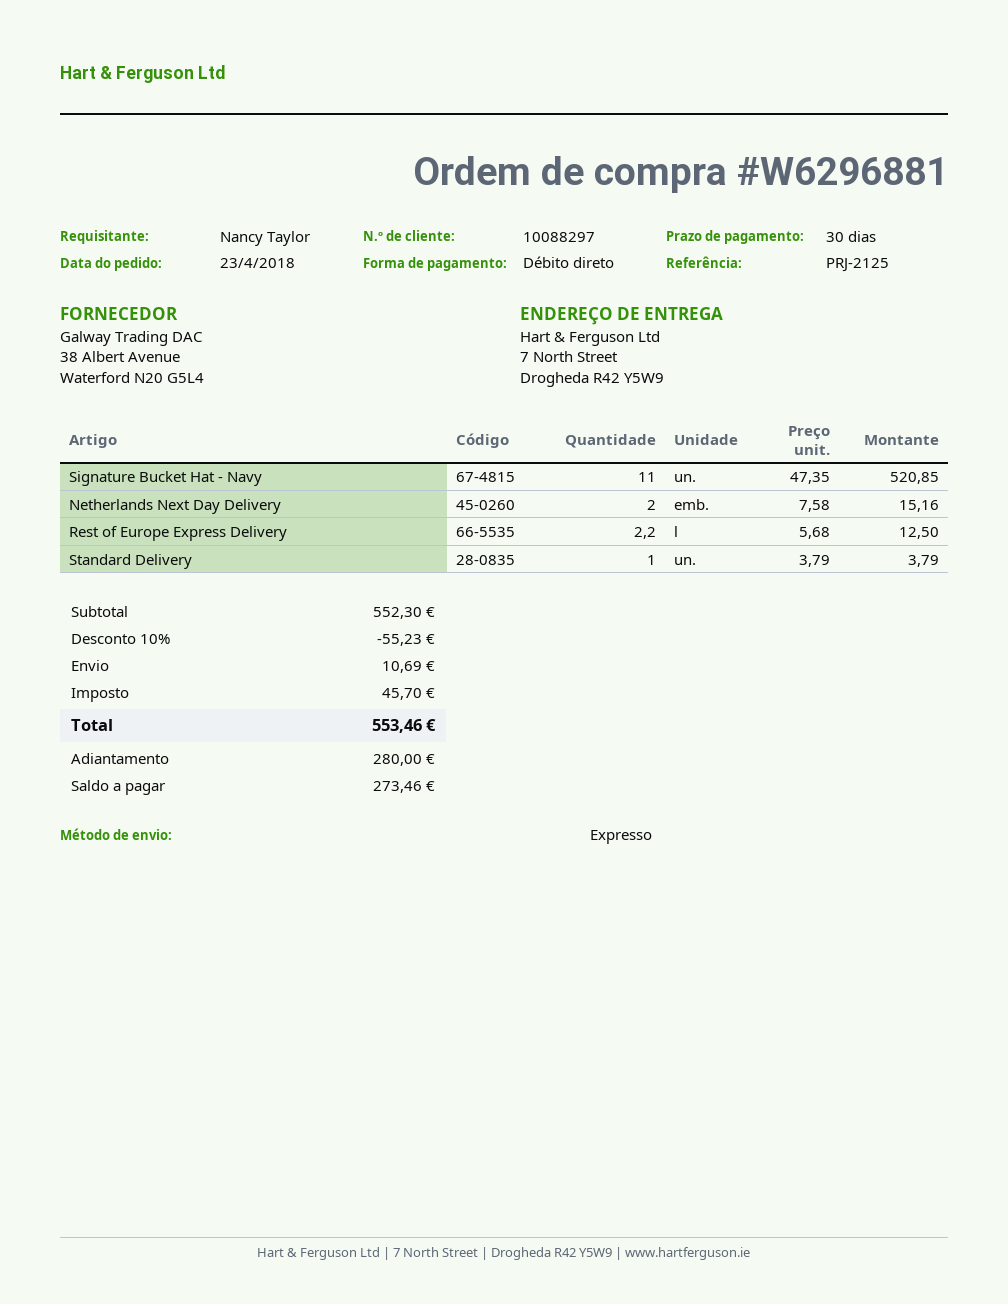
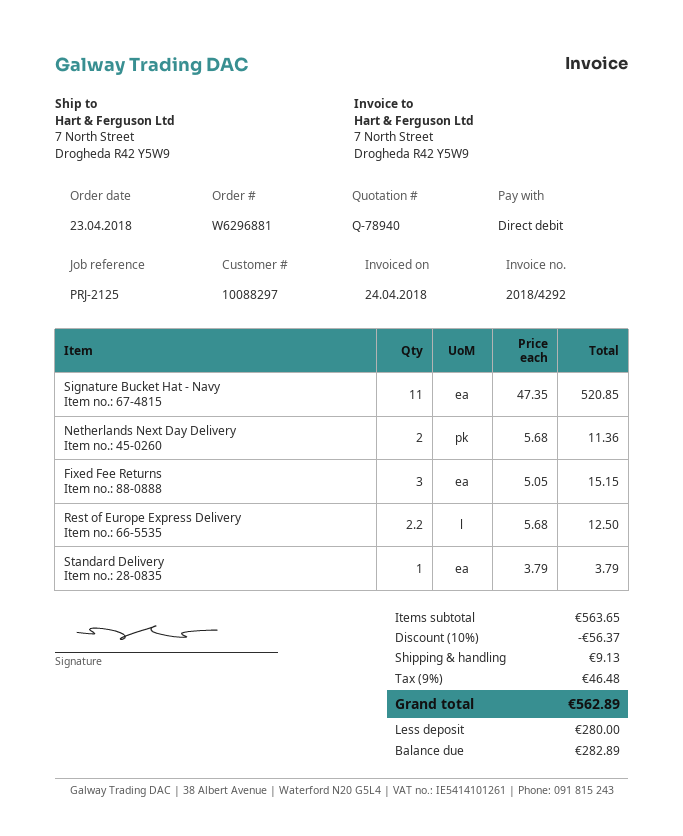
Netherlands Next Day Delivery: 2 x 7.58 = 15.16 -> 2 x 5.68 = 11.36
Fixed Fee Returns: none -> 3 x 5.05 = 15.15
subtotal: 552.30 -> 563.65
discount: 10% = 55.23 -> 10% = 56.37
shipping: 10.69 -> 9.13
tax: 45.70 -> 46.48
total: 553.46 -> 562.89
balance: 273.46 -> 282.89

